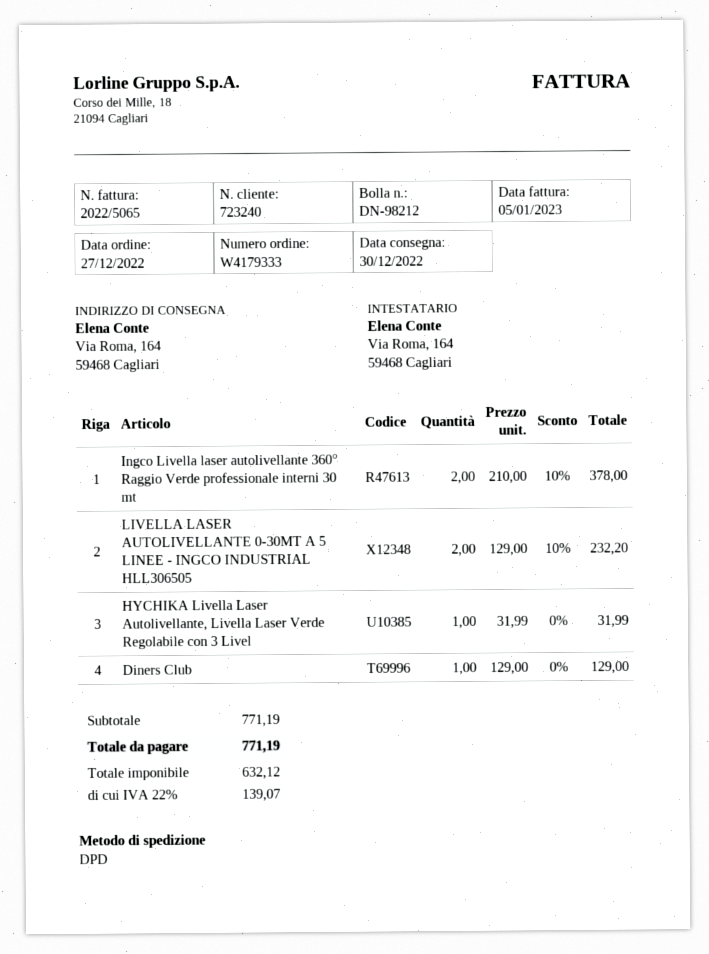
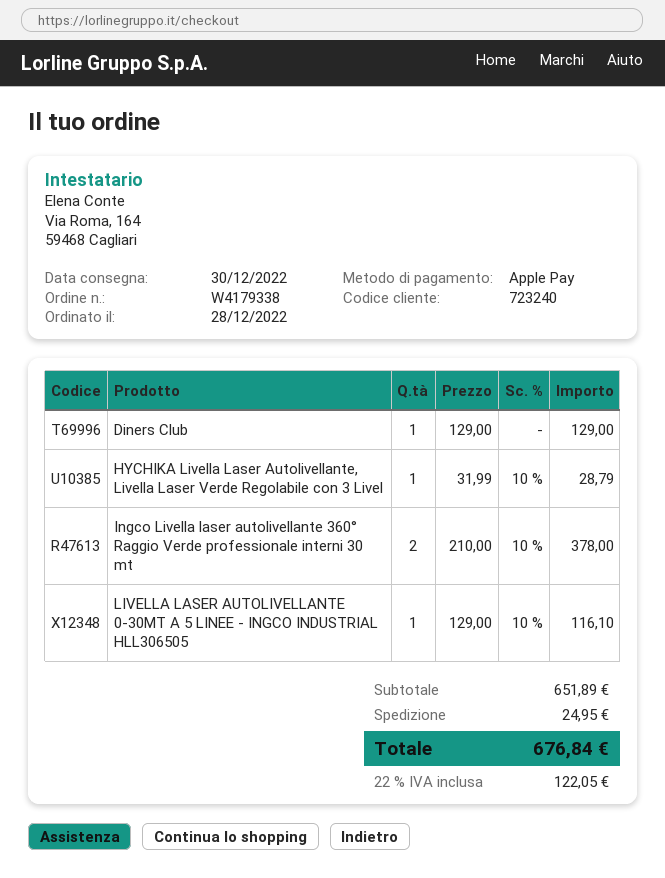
order number: W4179333 -> W4179338
order date: 2022-12-27 -> 2022-12-28
LIVELLA LASER AUTOLIVELLANTE 0-30MT A 5 LINEE - INGCO INDUSTRIAL HLL306505: 2 x 129.00 - 10% = 232.20 -> 1 x 129.00 - 10% = 116.10
HYCHIKA Livella Laser Autolivellante, Livella Laser Verde Regolabile con 3 Livel: 1 x 31.99 = 31.99 -> 1 x 31.99 - 10% = 28.79
subtotal: 771.19 -> 651.89
shipping: none -> 24.95
tax: 22% = 139.07 -> 22% = 122.05
total: 771.19 -> 676.84

